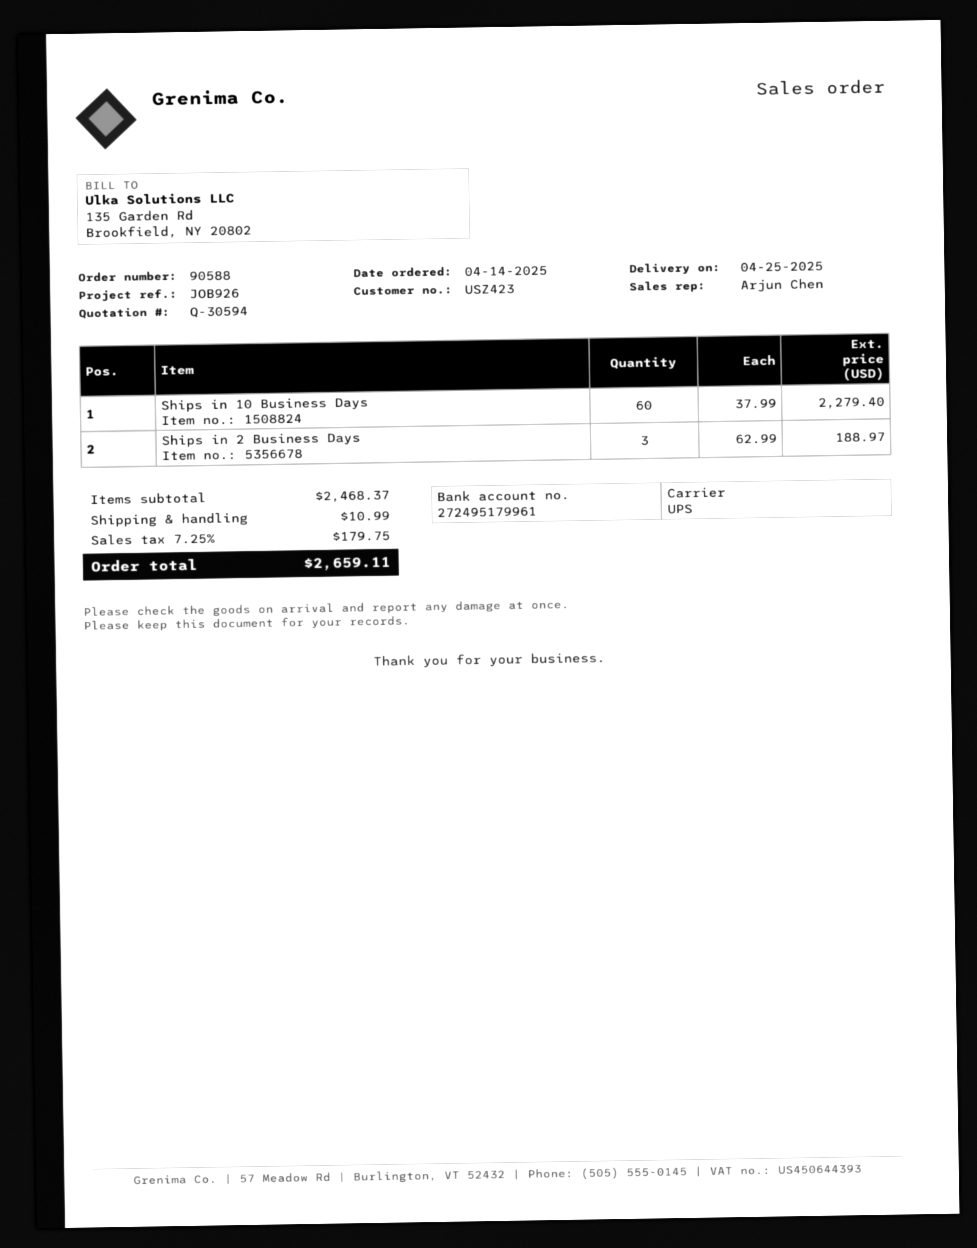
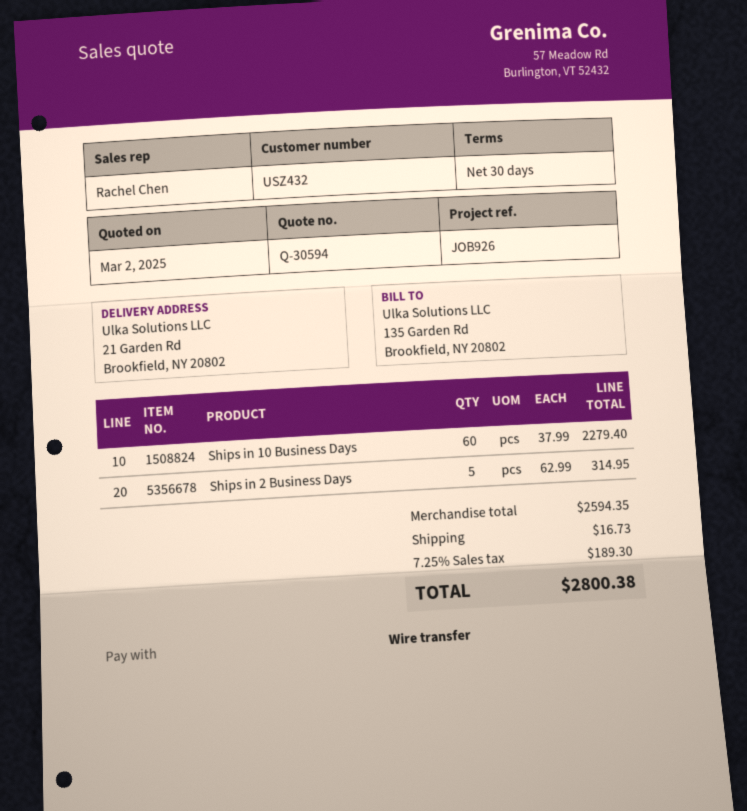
customer number: USZ423 -> USZ432
sales rep: Arjun Chen -> Rachel Chen
Ships in 2 Business Days: 3 x 62.99 = 188.97 -> 5 x 62.99 = 314.95
subtotal: 2468.37 -> 2594.35
shipping: 10.99 -> 16.73
tax: 7.25% = 179.75 -> 7.25% = 189.30
total: 2659.11 -> 2800.38

